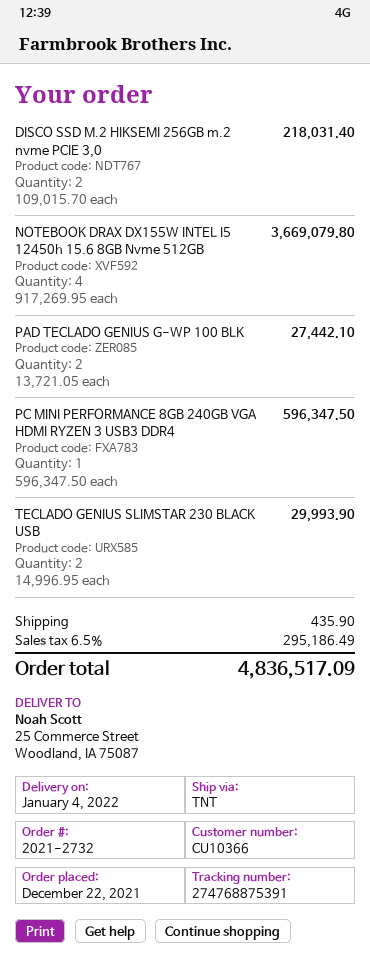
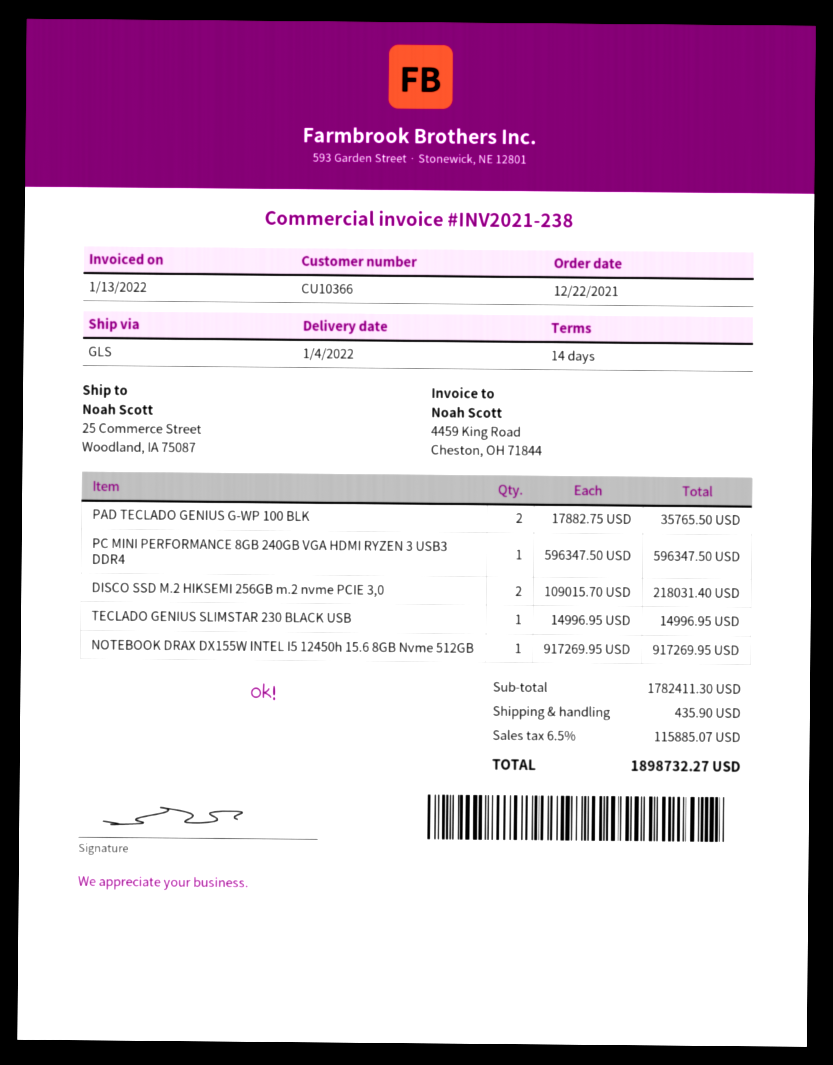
shipping method: TNT -> GLS
NOTEBOOK DRAX DX155W INTEL I5 12450h 15.6 8GB Nvme 512GB: 4 x 917269.95 = 3669079.80 -> 1 x 917269.95 = 917269.95
PAD TECLADO GENIUS G-WP 100 BLK: 2 x 13721.05 = 27442.10 -> 2 x 17882.75 = 35765.50
TECLADO GENIUS SLIMSTAR 230 BLACK USB: 2 x 14996.95 = 29993.90 -> 1 x 14996.95 = 14996.95
tax: 6.5% = 295186.49 -> 6.5% = 115885.07
total: 4836517.09 -> 1898732.27

